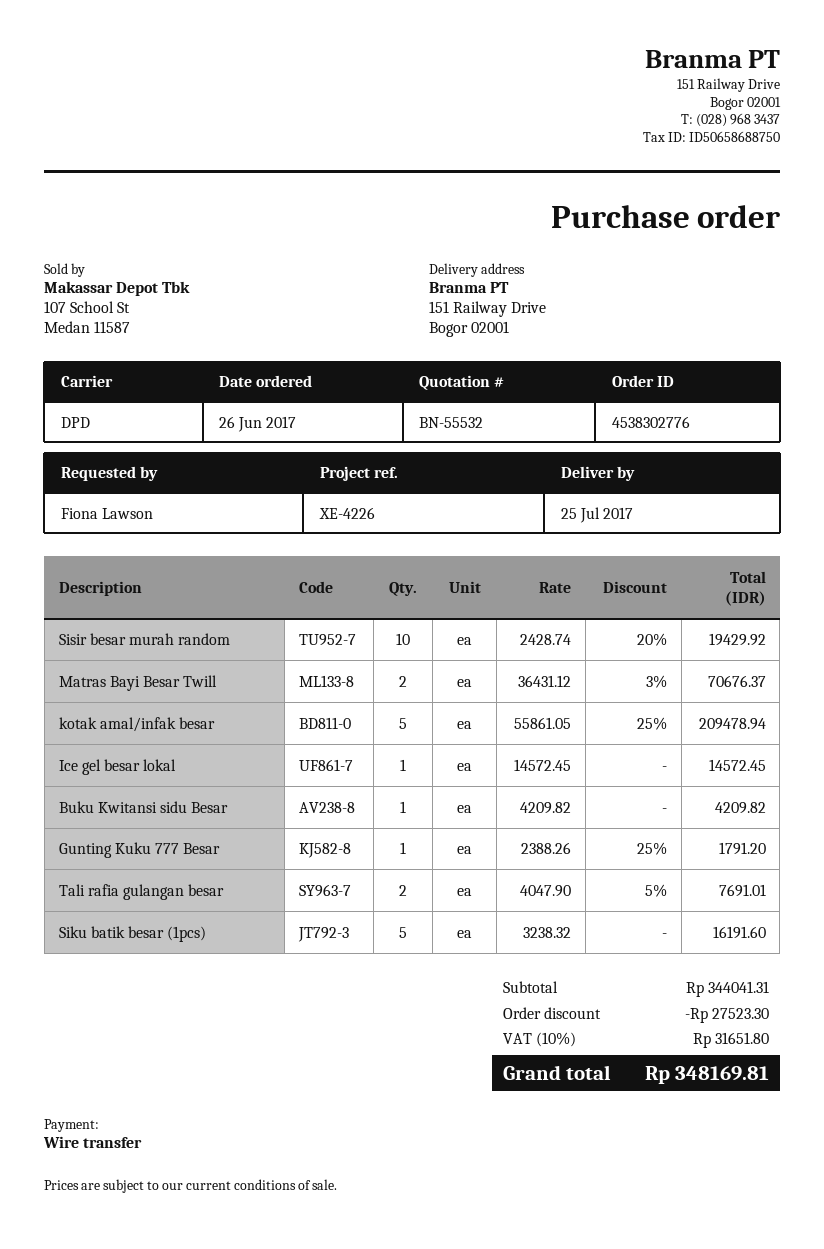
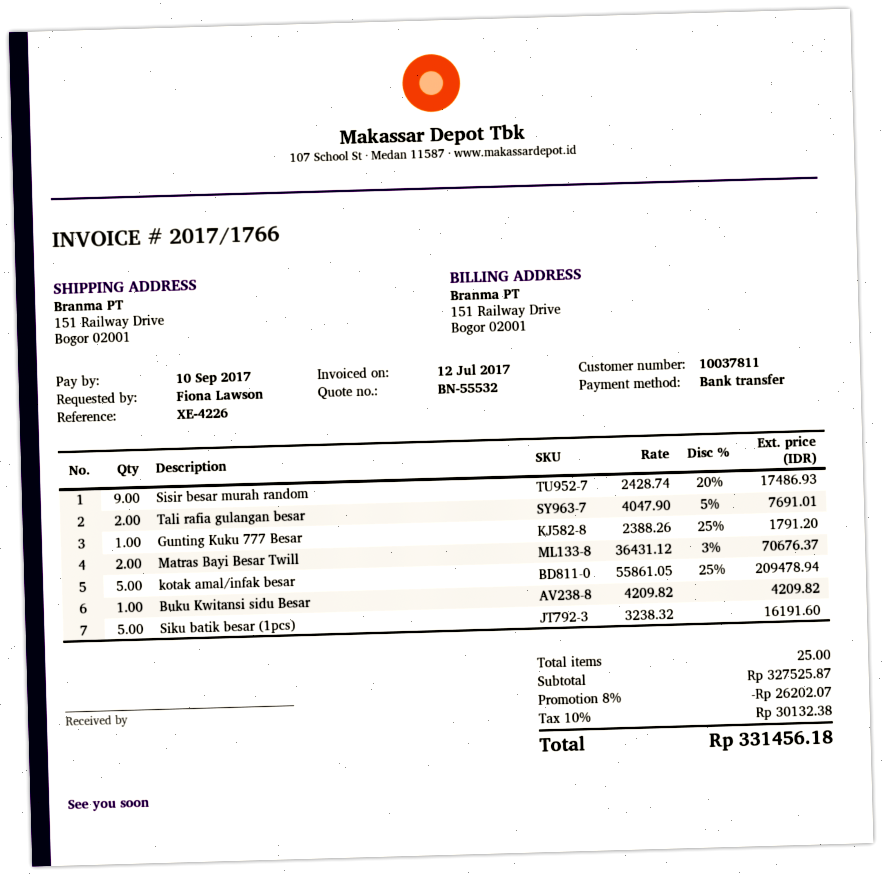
Sisir besar murah random: 10 x 2428.74 - 20% = 19429.92 -> 9 x 2428.74 - 20% = 17486.93
Ice gel besar lokal: 1 x 14572.45 = 14572.45 -> none
subtotal: 344041.31 -> 327525.87
discount: 27523.30 -> 26202.07
tax: 10% = 31651.80 -> 10% = 30132.38
total: 348169.81 -> 331456.18

